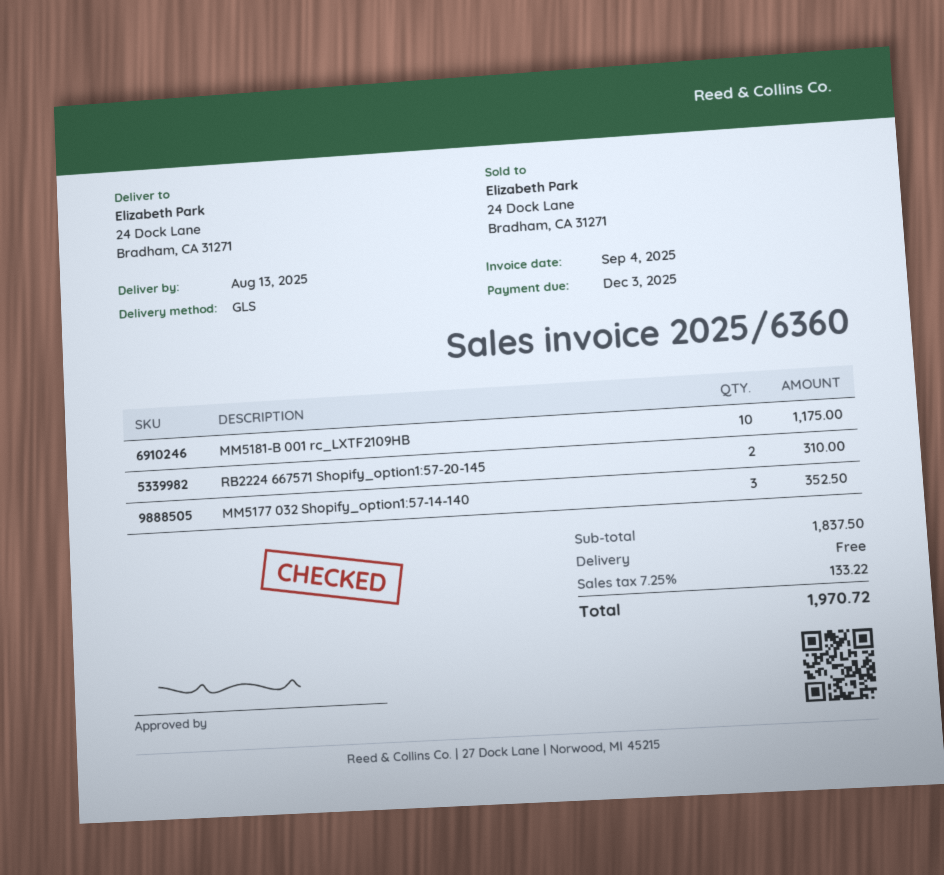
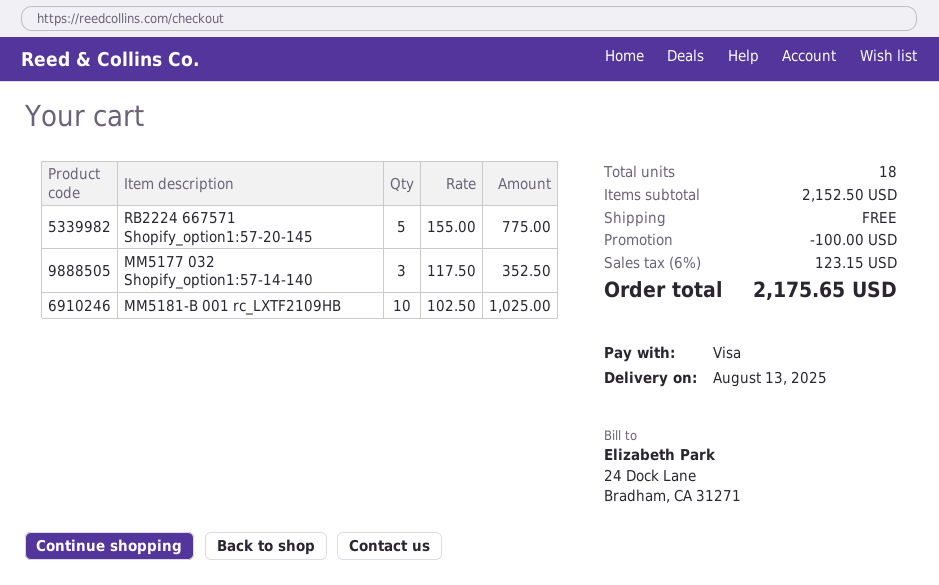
MM5181-B 001 rc_LXTF2109HB: 10 for 1175.00 -> 10 for 1025.00
RB2224 667571 Shopify_option1:57-20-145: 2 for 310.00 -> 5 for 775.00
subtotal: 1837.50 -> 2152.50
discount: none -> 100.00
tax: 7.25% = 133.22 -> 6% = 123.15
total: 1970.72 -> 2175.65

